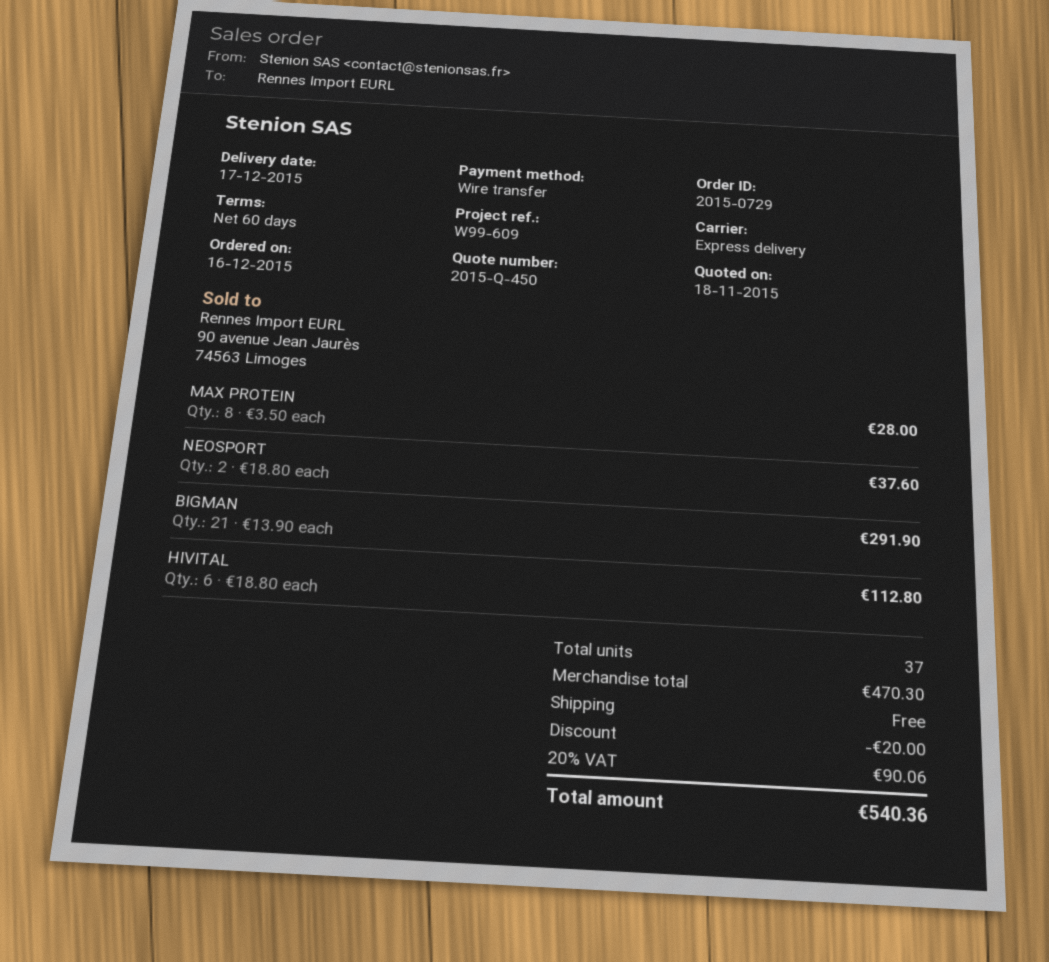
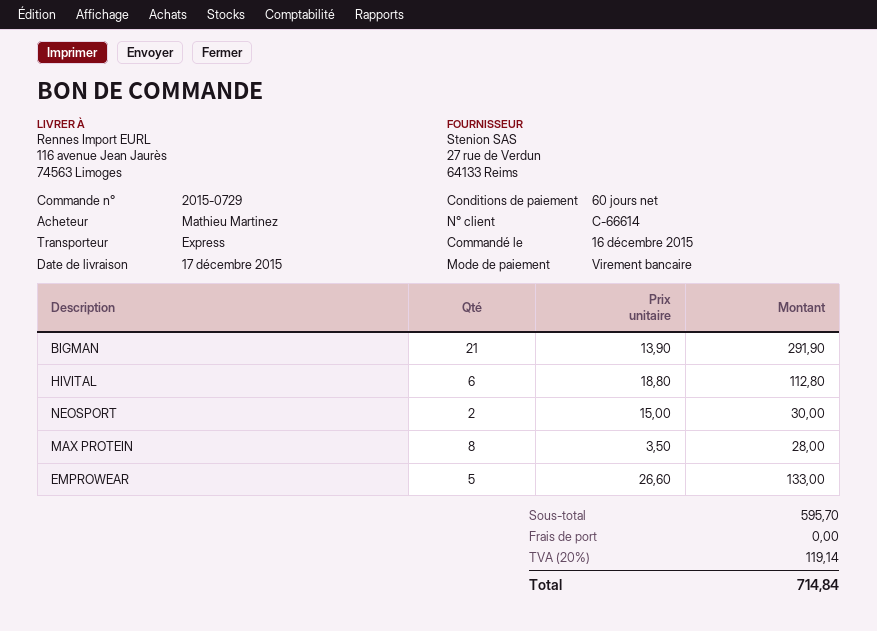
NEOSPORT: 2 x 18.80 = 37.60 -> 2 x 15.00 = 30.00
EMPROWEAR: none -> 5 x 26.60 = 133.00
subtotal: 470.30 -> 595.70
discount: 20.00 -> none
tax: 20% = 90.06 -> 20% = 119.14
total: 540.36 -> 714.84

